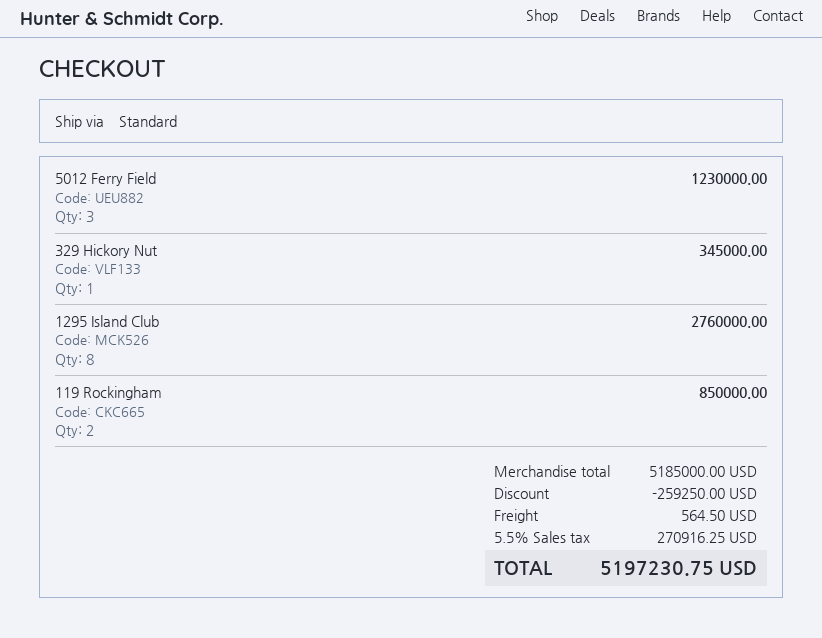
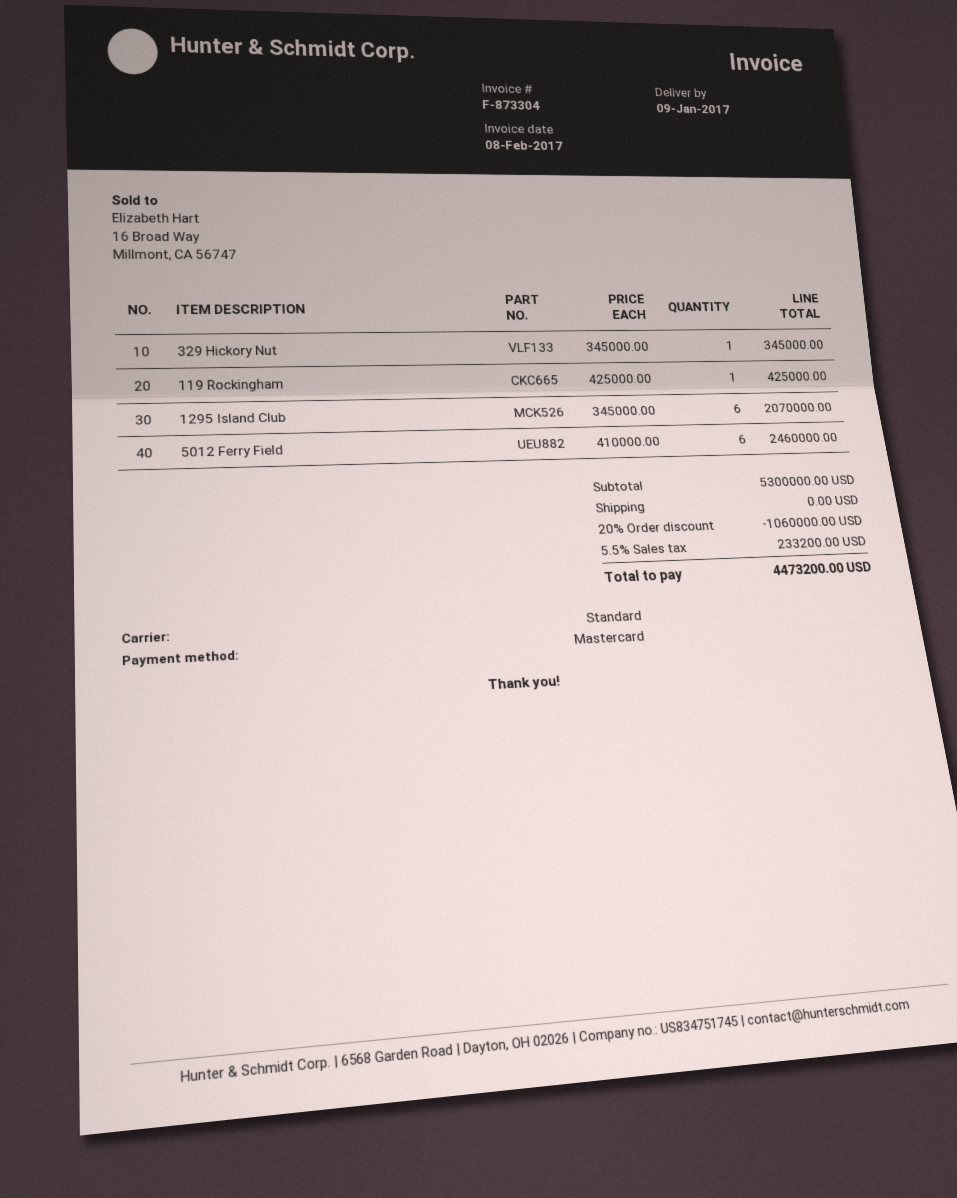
5012 Ferry Field: 3 for 1230000.00 -> 6 for 2460000.00
1295 Island Club: 8 for 2760000.00 -> 6 for 2070000.00
119 Rockingham: 2 for 850000.00 -> 1 for 425000.00
subtotal: 5185000.00 -> 5300000.00
discount: 259250.00 -> 1060000.00
shipping: 564.50 -> 0.00
tax: 5.5% = 270916.25 -> 5.5% = 233200.00
total: 5197230.75 -> 4473200.00

